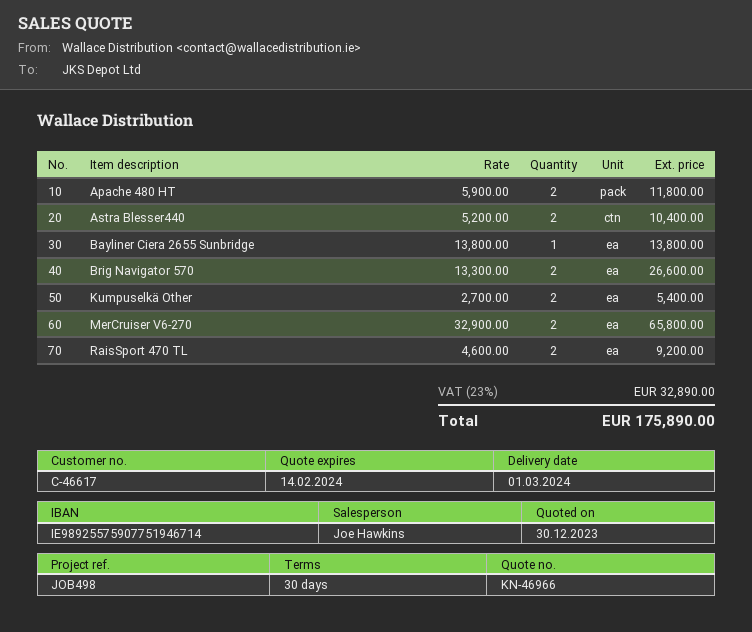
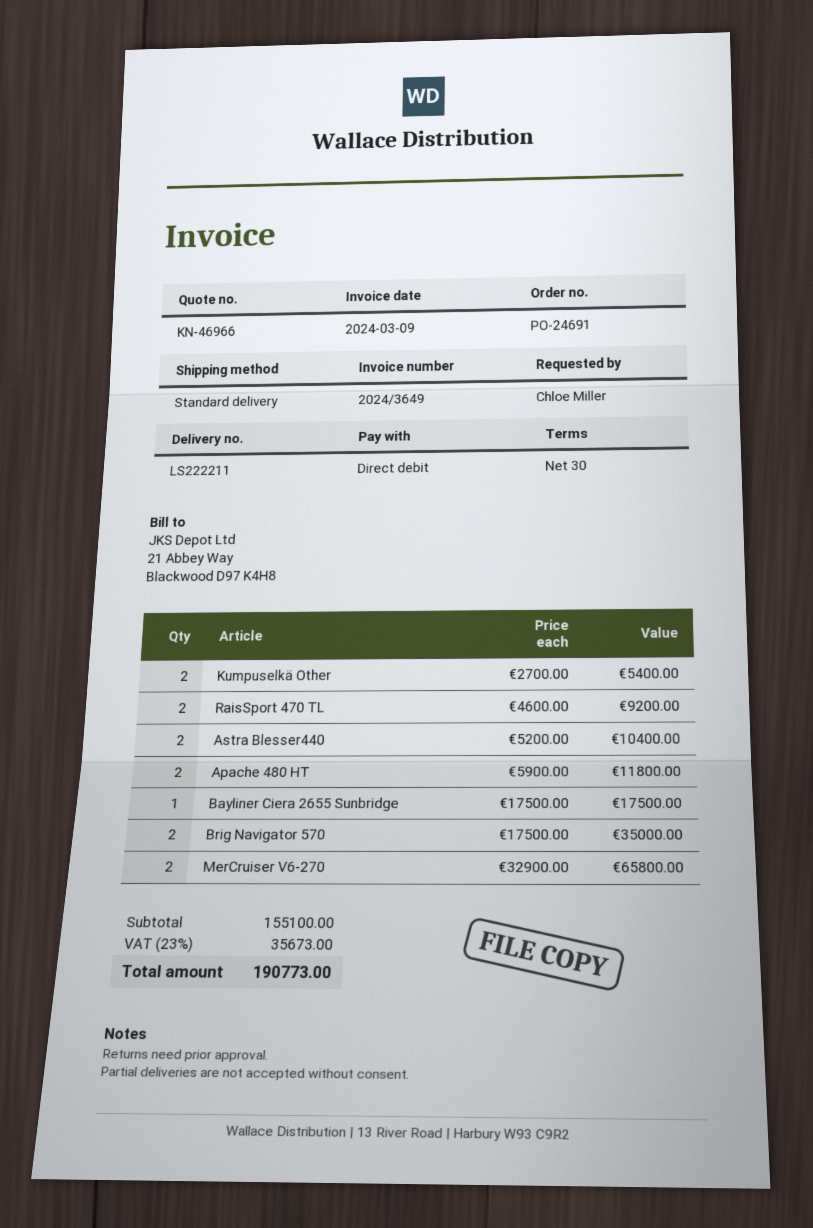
Bayliner Ciera 2655 Sunbridge: 1 x 13800.00 = 13800.00 -> 1 x 17500.00 = 17500.00
Brig Navigator 570: 2 x 13300.00 = 26600.00 -> 2 x 17500.00 = 35000.00
tax: 23% = 32890.00 -> 23% = 35673.00
total: 175890.00 -> 190773.00

